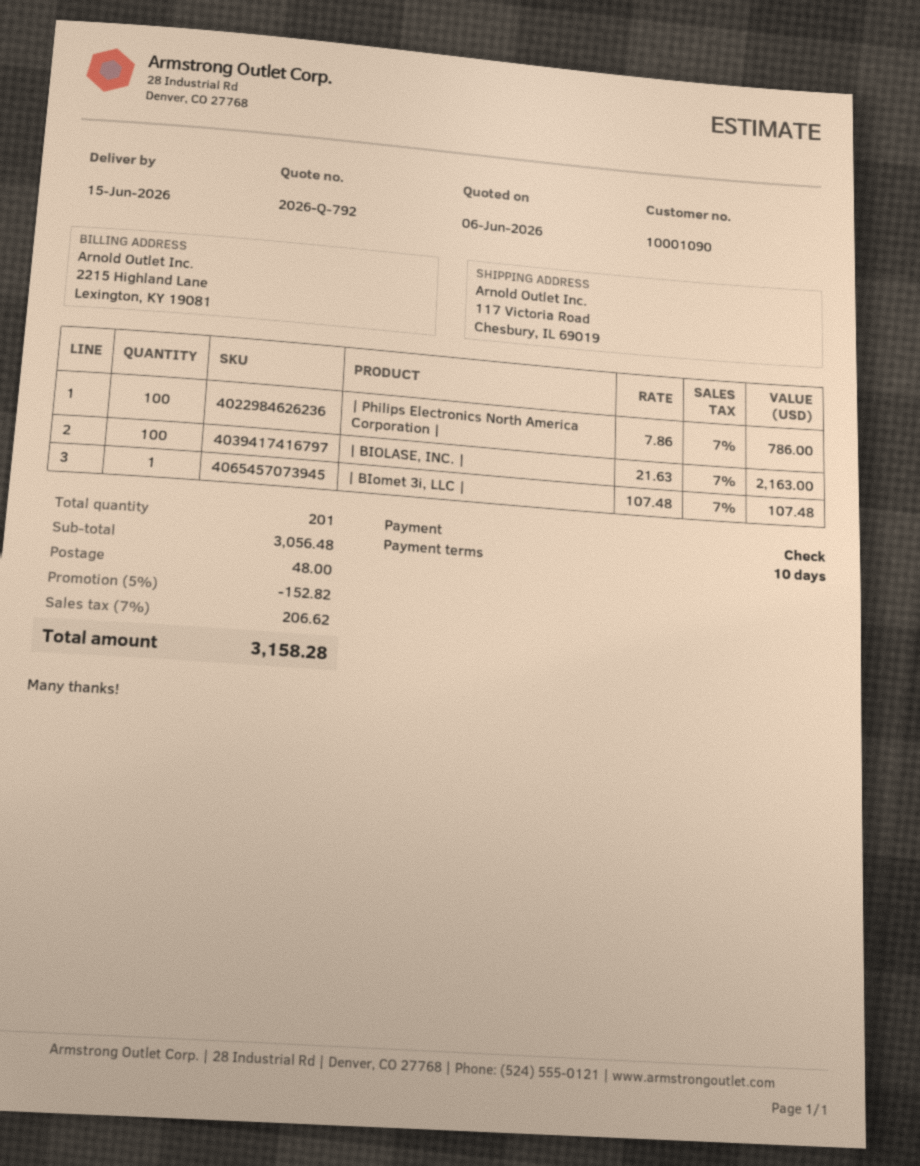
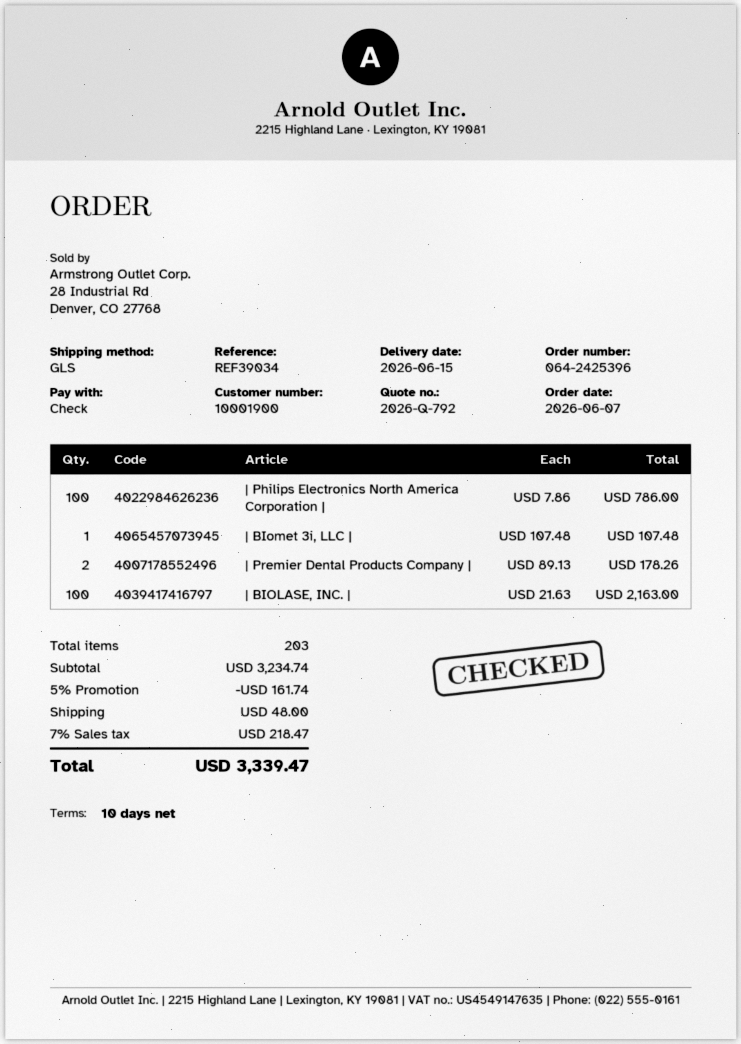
customer number: 10001090 -> 10001900
| Premier Dental Products Company |: none -> 2 x 89.13 = 178.26
total quantity: 201 -> 203
subtotal: 3056.48 -> 3234.74
discount: 5% = 152.82 -> 5% = 161.74
tax: 7% = 206.62 -> 7% = 218.47
total: 3158.28 -> 3339.47

